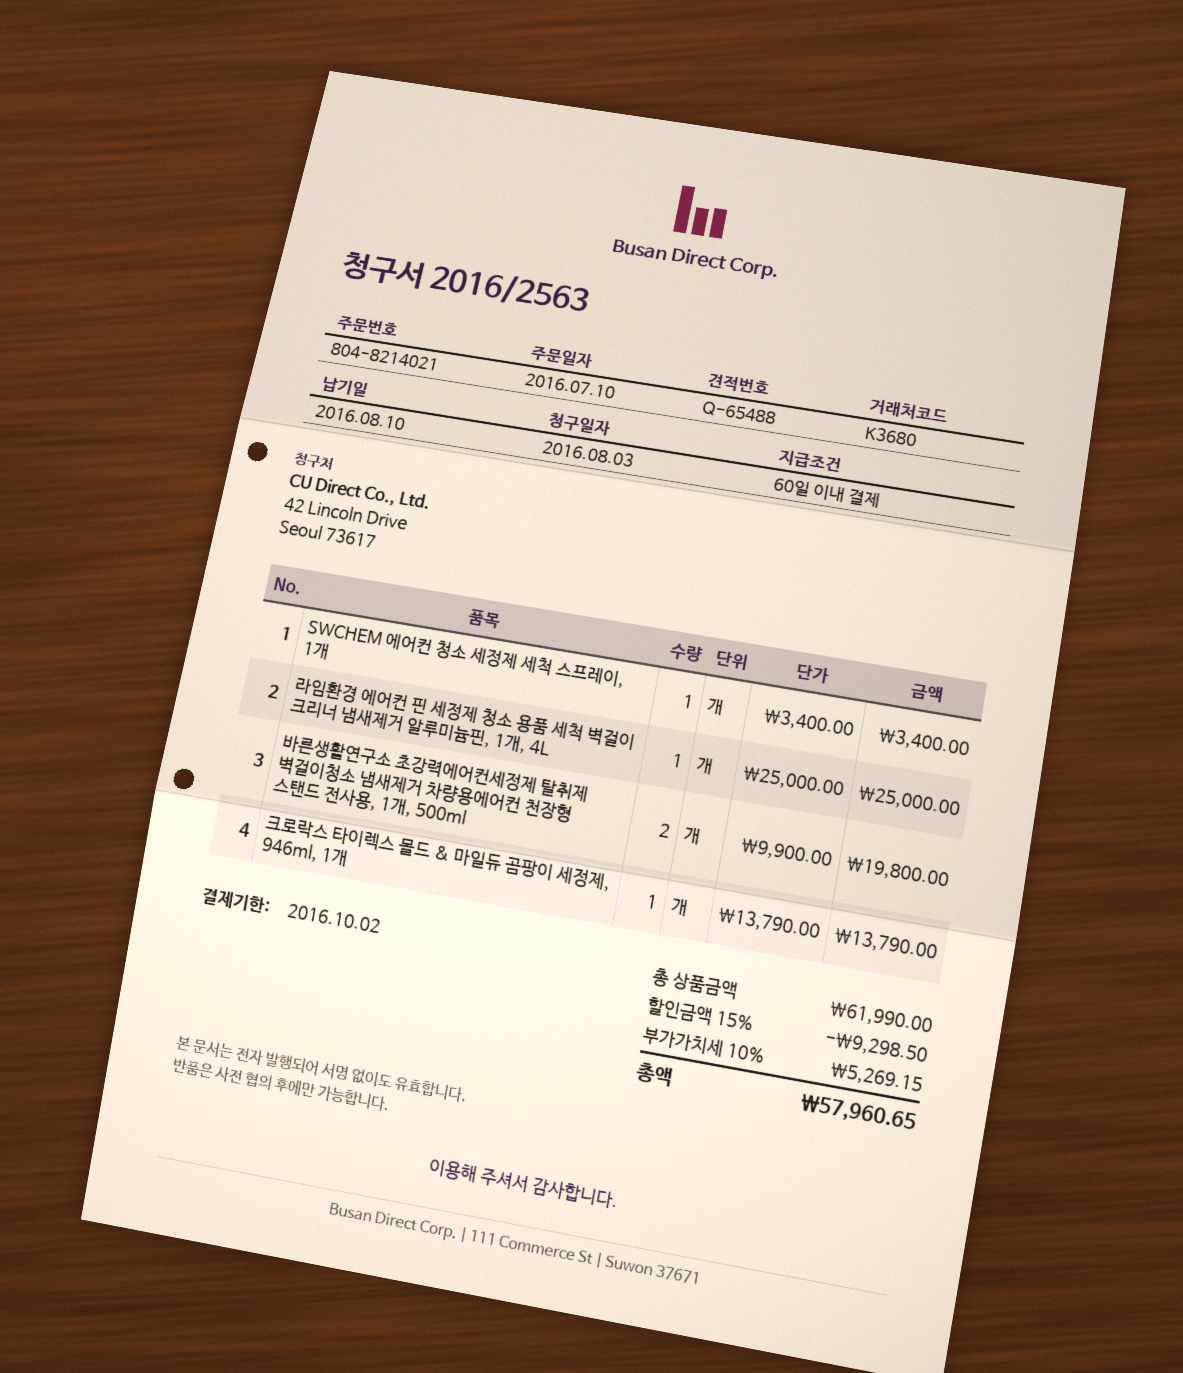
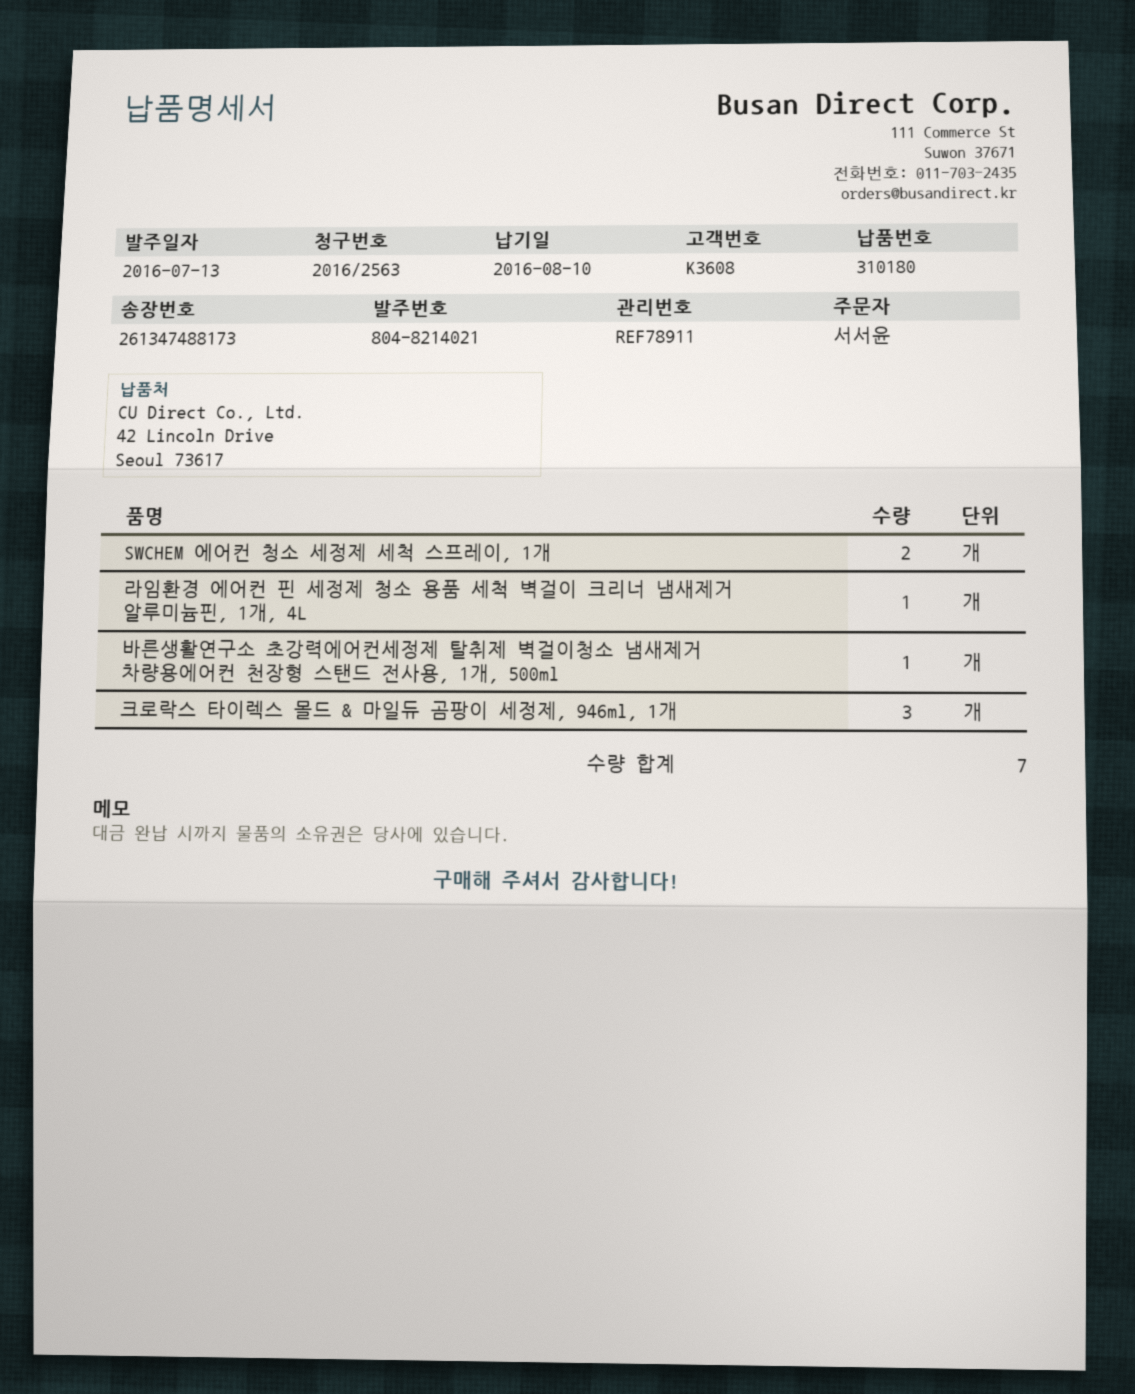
order date: 2016-07-10 -> 2016-07-13
customer number: K3680 -> K3608
SWCHEM 에어컨 청소 세정제 세척 스프레이, 1개: 1 -> 2
바른생활연구소 초강력에어컨세정제 탈취제 벽걸이청소 냄새제거 차량용에어컨 천장형 스탠드 전사용, 1개, 500ml: 2 -> 1
크로락스 타이렉스 몰드 & 마일듀 곰팡이 세정제, 946ml, 1개: 1 -> 3

